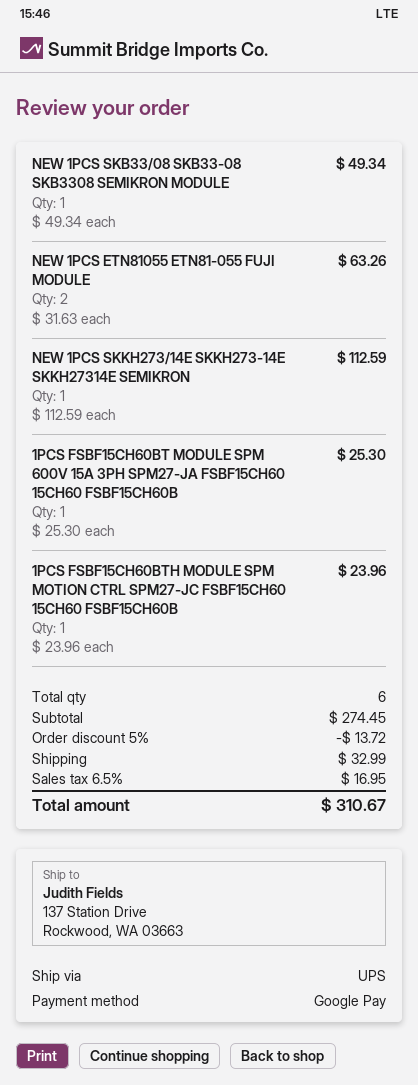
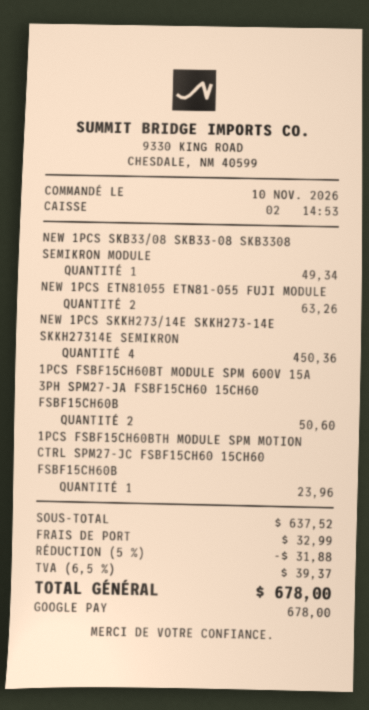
NEW 1PCS SKKH273/14E SKKH273-14E SKKH27314E SEMIKRON: 1 for 112.59 -> 4 for 450.36
1PCS FSBF15CH60BT MODULE SPM 600V 15A 3PH SPM27-JA FSBF15CH60 15CH60 FSBF15CH60B: 1 for 25.30 -> 2 for 50.60
subtotal: 274.45 -> 637.52
discount: 5% = 13.72 -> 5% = 31.88
tax: 6.5% = 16.95 -> 6.5% = 39.37
total: 310.67 -> 678.00

